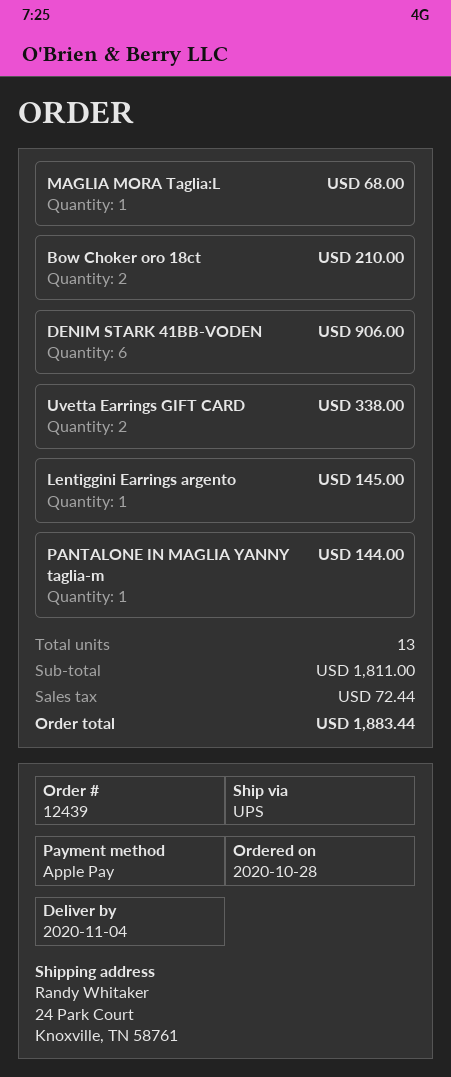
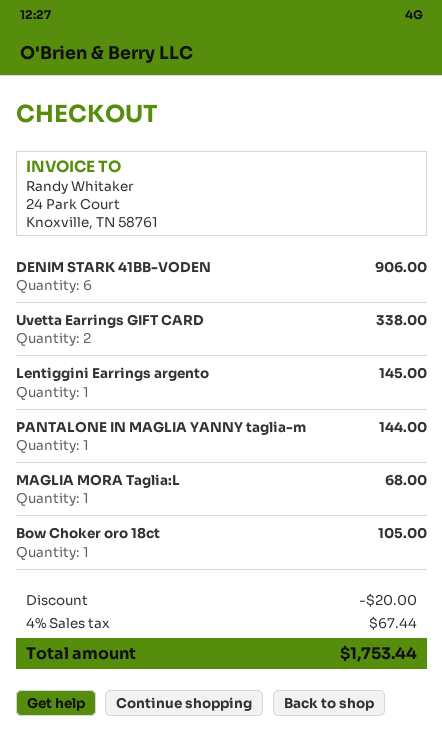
Bow Choker oro 18ct: 2 for 210.00 -> 1 for 105.00
discount: none -> 20.00
tax: 72.44 -> 67.44
total: 1883.44 -> 1753.44

